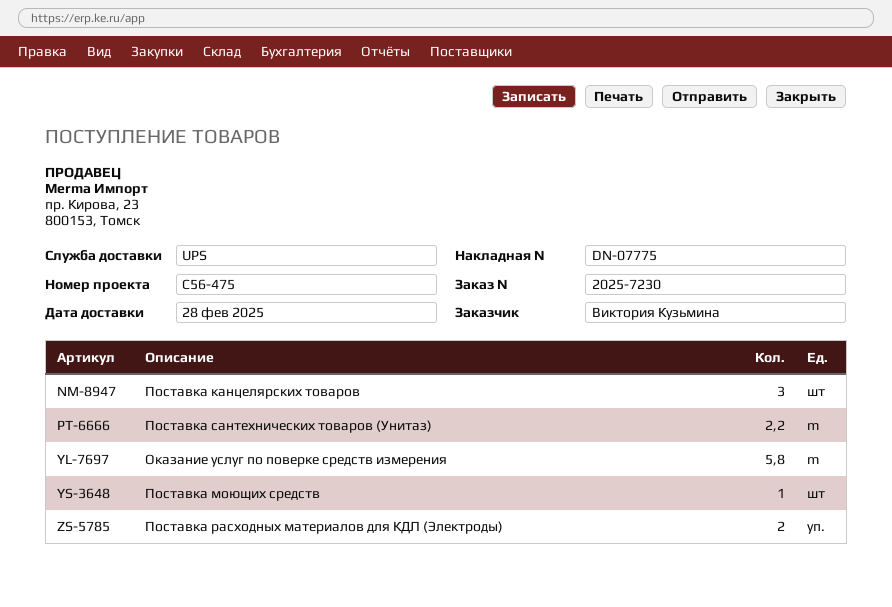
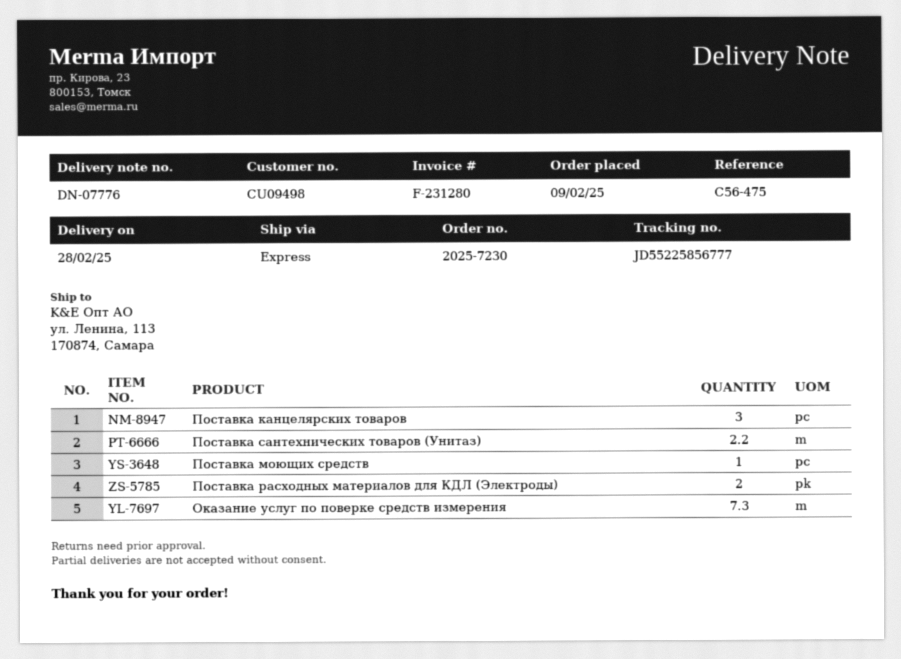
delivery note number: DN-07775 -> DN-07776
shipping method: UPS -> express
Оказание услуг по поверке средств измерения: 5.8 -> 7.3

